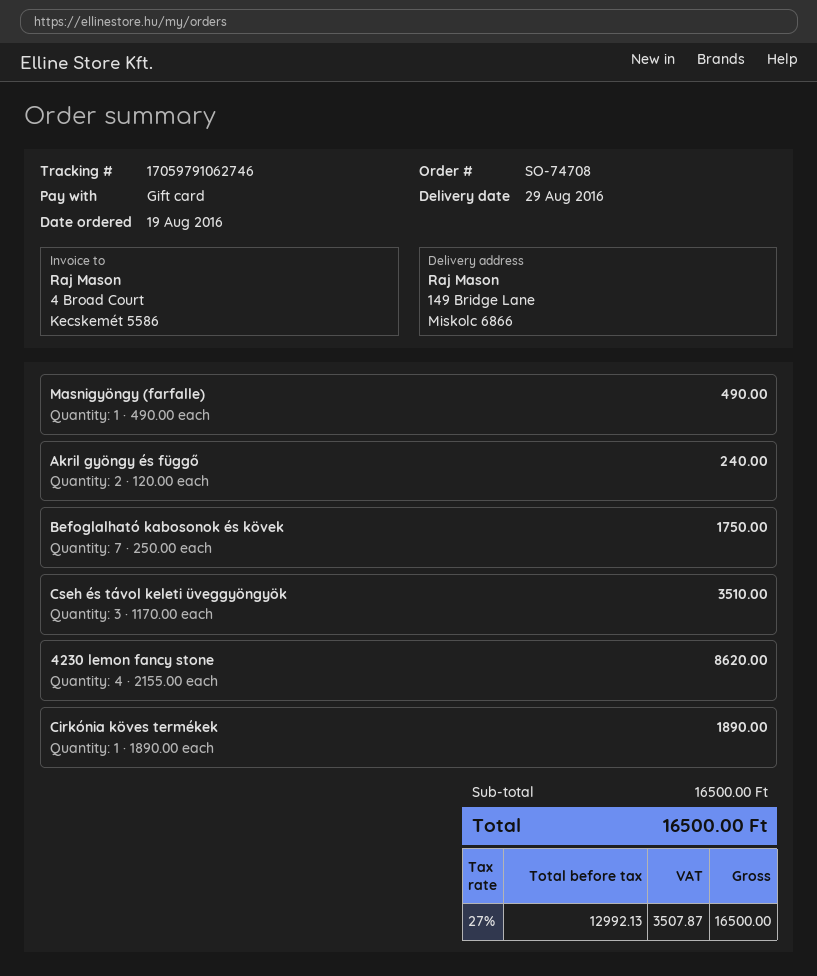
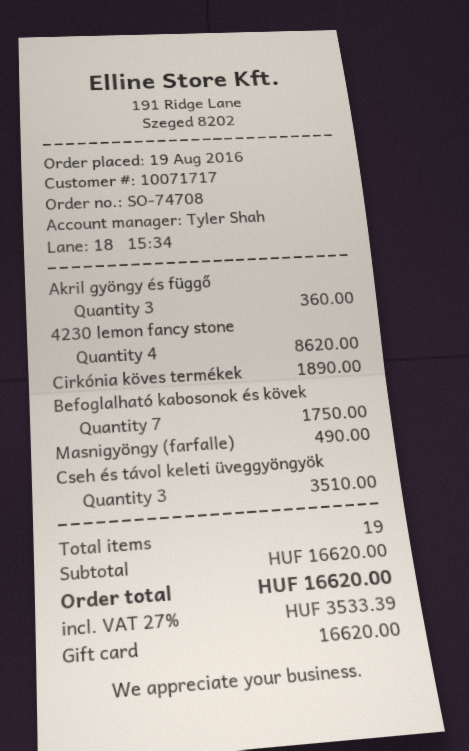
Akril gyöngy és függő: 2 for 240.00 -> 3 for 360.00
subtotal: 16500.00 -> 16620.00
tax: 27% = 3507.87 -> 27% = 3533.39
total: 16500.00 -> 16620.00

